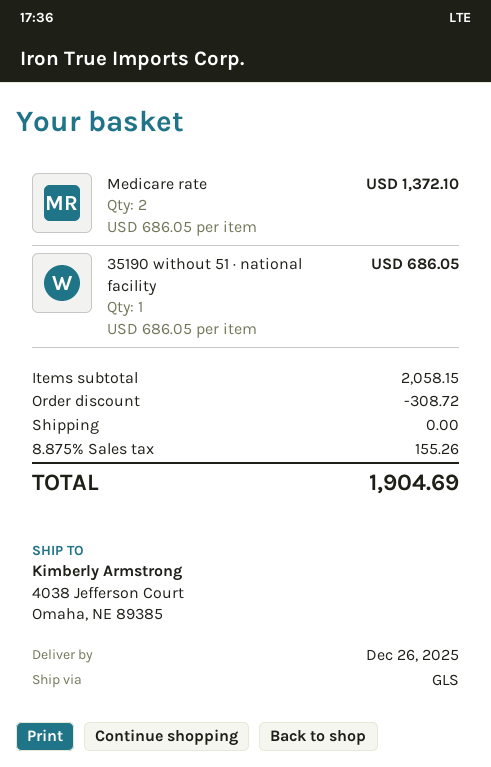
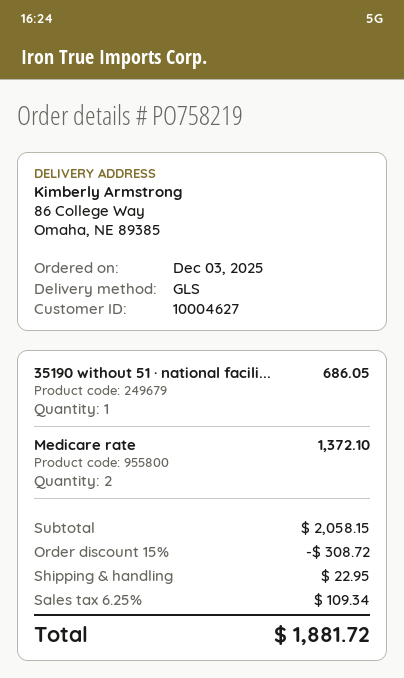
ship to: 4038 Jefferson Court, Omaha, NE 89385 -> 86 College Way, Omaha, NE 89385
shipping: 0.00 -> 22.95
tax: 8.875% = 155.26 -> 6.25% = 109.34
total: 1904.69 -> 1881.72

